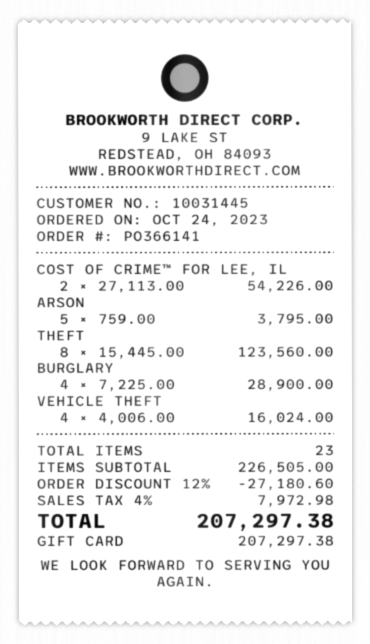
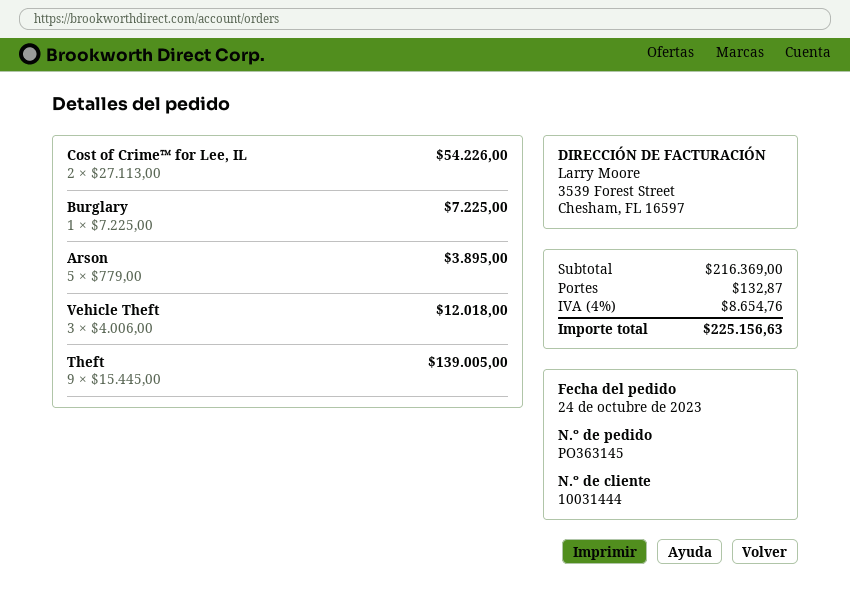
order number: PO366141 -> PO363145
customer number: 10031445 -> 10031444
ARSON: 5 x 759.00 = 3795.00 -> 5 x 779.00 = 3895.00
THEFT: 8 x 15445.00 = 123560.00 -> 9 x 15445.00 = 139005.00
BURGLARY: 4 x 7225.00 = 28900.00 -> 1 x 7225.00 = 7225.00
VEHICLE THEFT: 4 x 4006.00 = 16024.00 -> 3 x 4006.00 = 12018.00
subtotal: 226505.00 -> 216369.00
discount: 12% = 27180.60 -> none
shipping: none -> 132.87
tax: 4% = 7972.98 -> 4% = 8654.76
total: 207297.38 -> 225156.63

